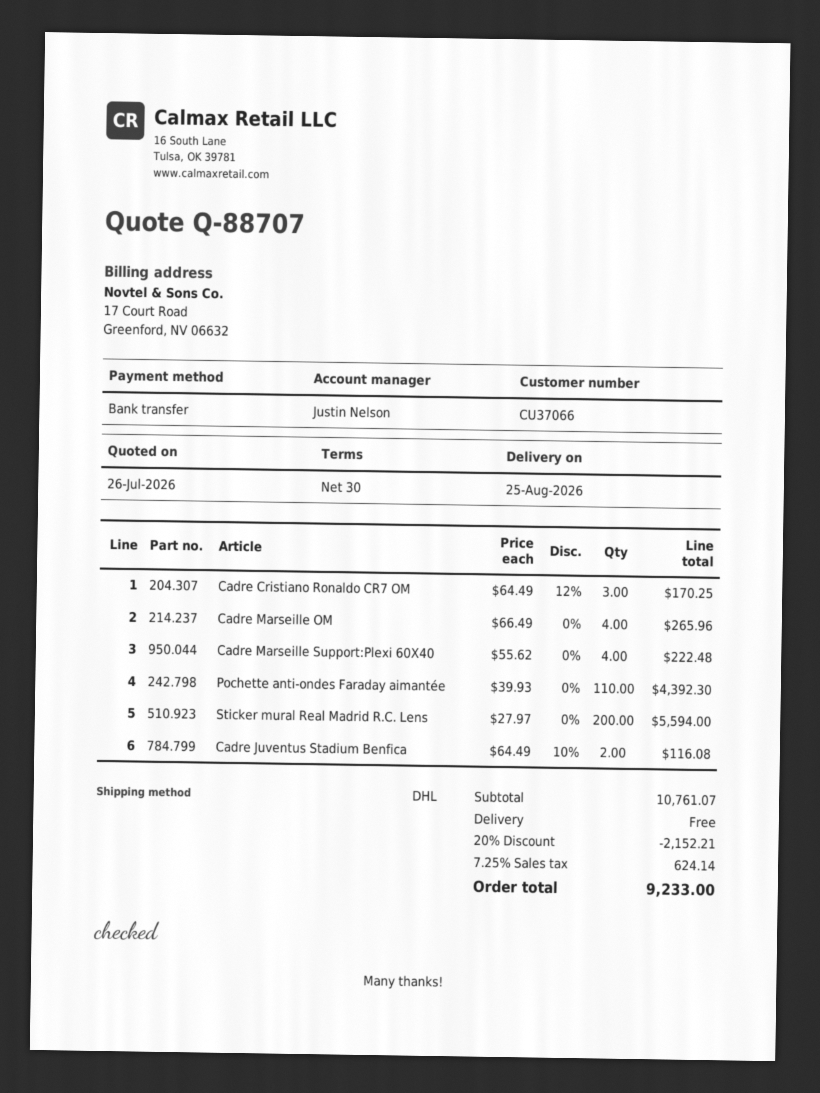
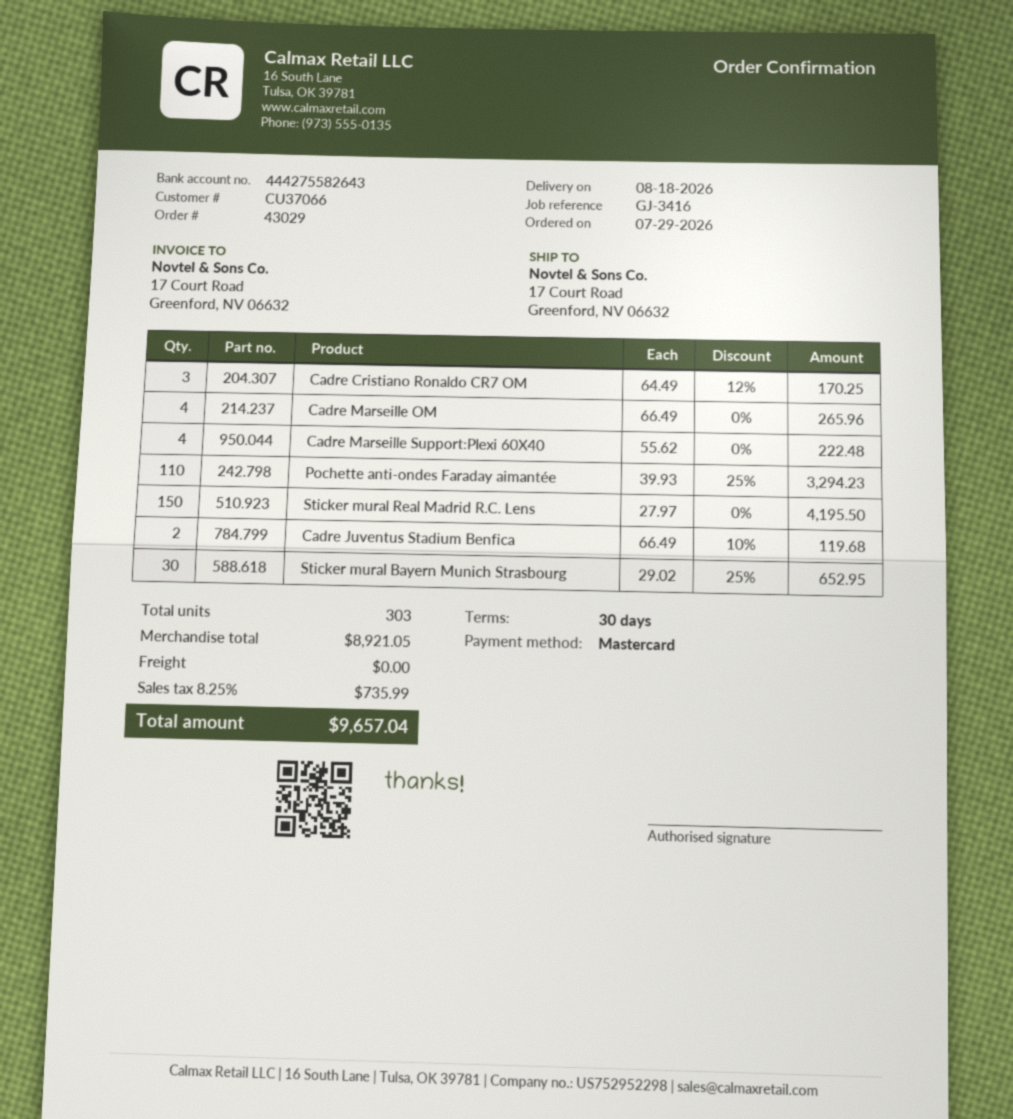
delivery date: 2026-08-25 -> 2026-08-18
payment method: bank transfer -> Mastercard
Pochette anti-ondes Faraday aimantée: 110 x 39.93 = 4392.30 -> 110 x 39.93 - 25% = 3294.23
Sticker mural Real Madrid R.C. Lens: 200 x 27.97 = 5594.00 -> 150 x 27.97 = 4195.50
Cadre Juventus Stadium Benfica: 2 x 64.49 - 10% = 116.08 -> 2 x 66.49 - 10% = 119.68
Sticker mural Bayern Munich Strasbourg: none -> 30 x 29.02 - 25% = 652.95
subtotal: 10761.07 -> 8921.05
discount: 20% = 2152.21 -> none
tax: 7.25% = 624.14 -> 8.25% = 735.99
total: 9233.00 -> 9657.04

